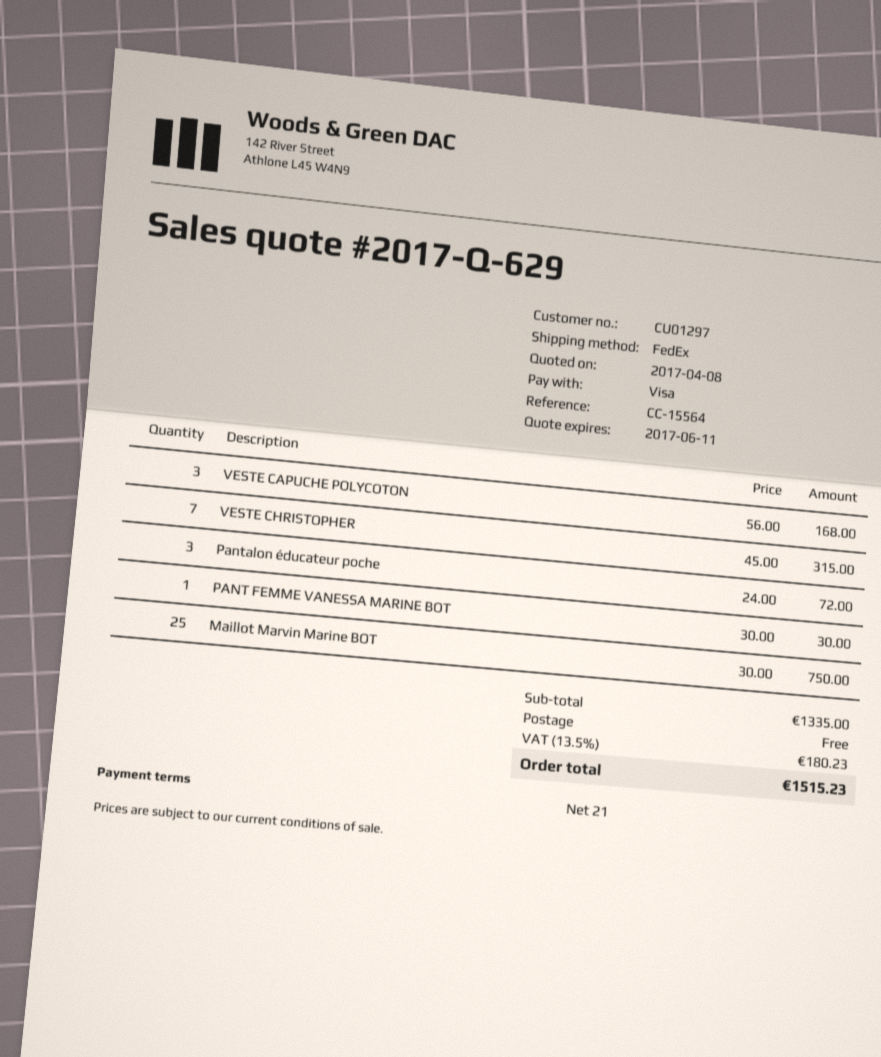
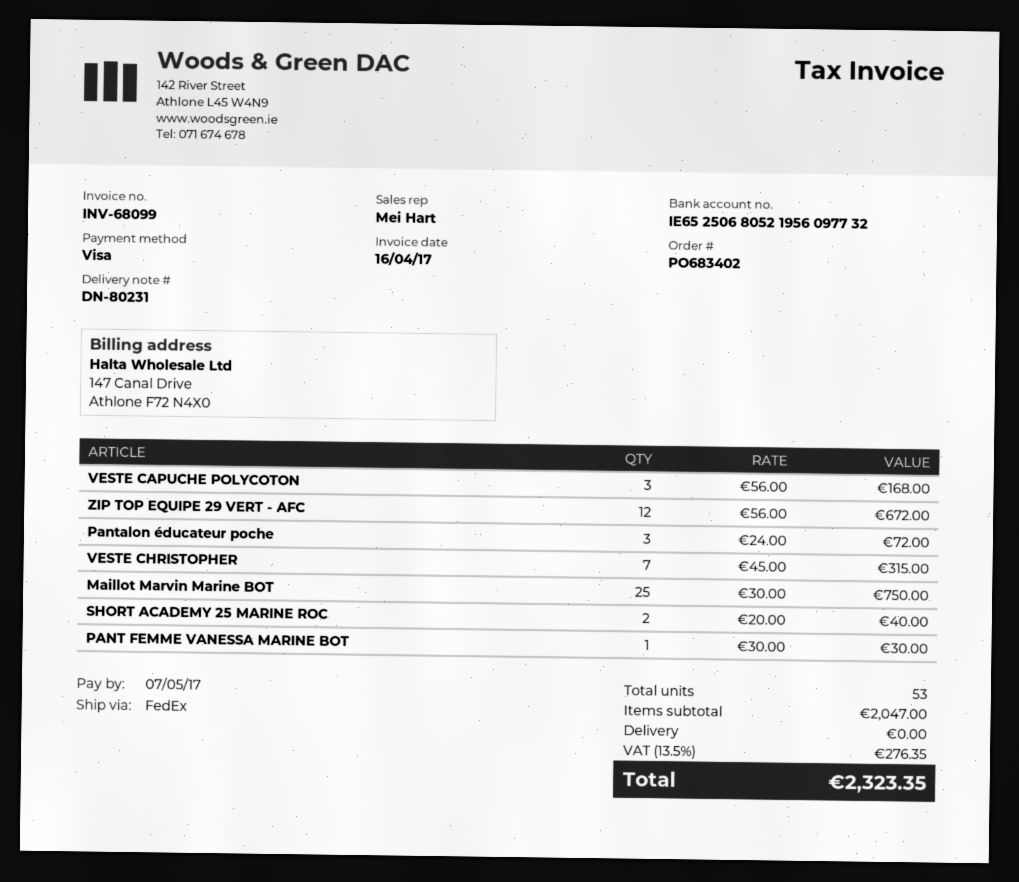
ZIP TOP EQUIPE 29 VERT - AFC: none -> 12 x 56.00 = 672.00
SHORT ACADEMY 25 MARINE ROC: none -> 2 x 20.00 = 40.00
subtotal: 1335.00 -> 2047.00
tax: 13.5% = 180.23 -> 13.5% = 276.35
total: 1515.23 -> 2323.35

